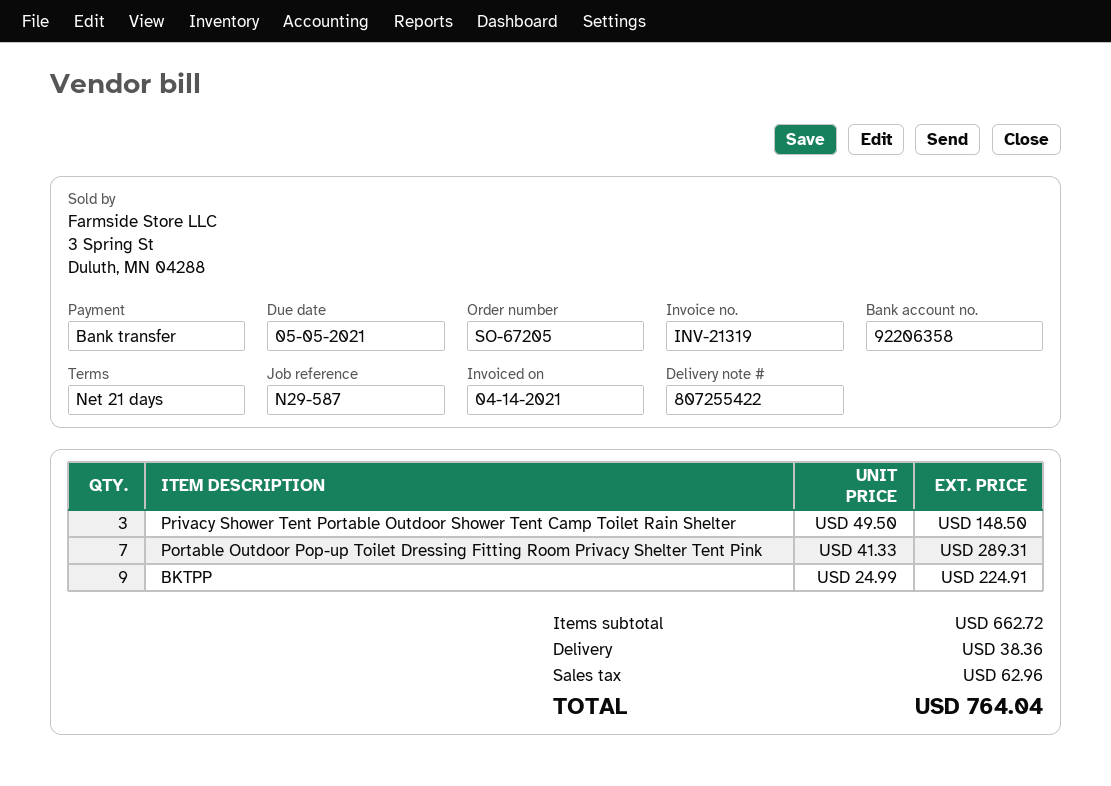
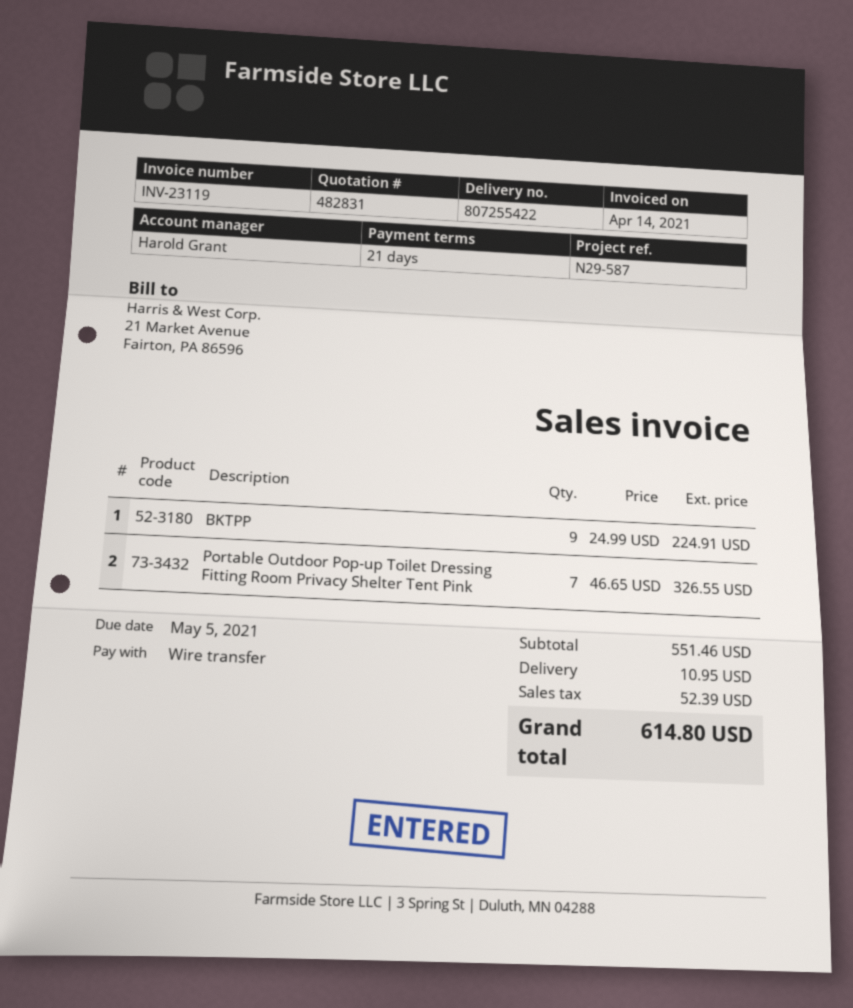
invoice number: INV-21319 -> INV-23119
Privacy Shower Tent Portable Outdoor Shower Tent Camp Toilet Rain Shelter: 3 x 49.50 = 148.50 -> none
Portable Outdoor Pop-up Toilet Dressing Fitting Room Privacy Shelter Tent Pink: 7 x 41.33 = 289.31 -> 7 x 46.65 = 326.55
subtotal: 662.72 -> 551.46
shipping: 38.36 -> 10.95
tax: 62.96 -> 52.39
total: 764.04 -> 614.80

